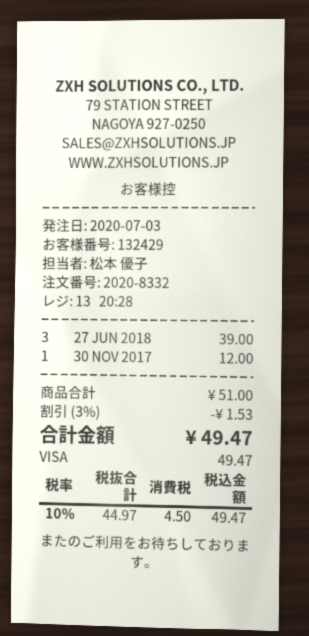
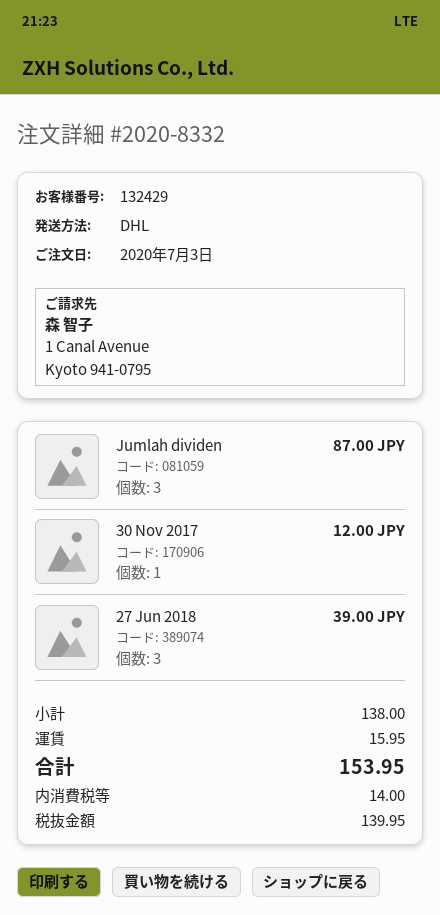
Jumlah dividen: none -> 3 for 87.00
subtotal: 51.00 -> 138.00
discount: 3% = 1.53 -> none
shipping: none -> 15.95
net: 44.97 -> 139.95
tax: 4.50 -> 14.00
total: 49.47 -> 153.95

